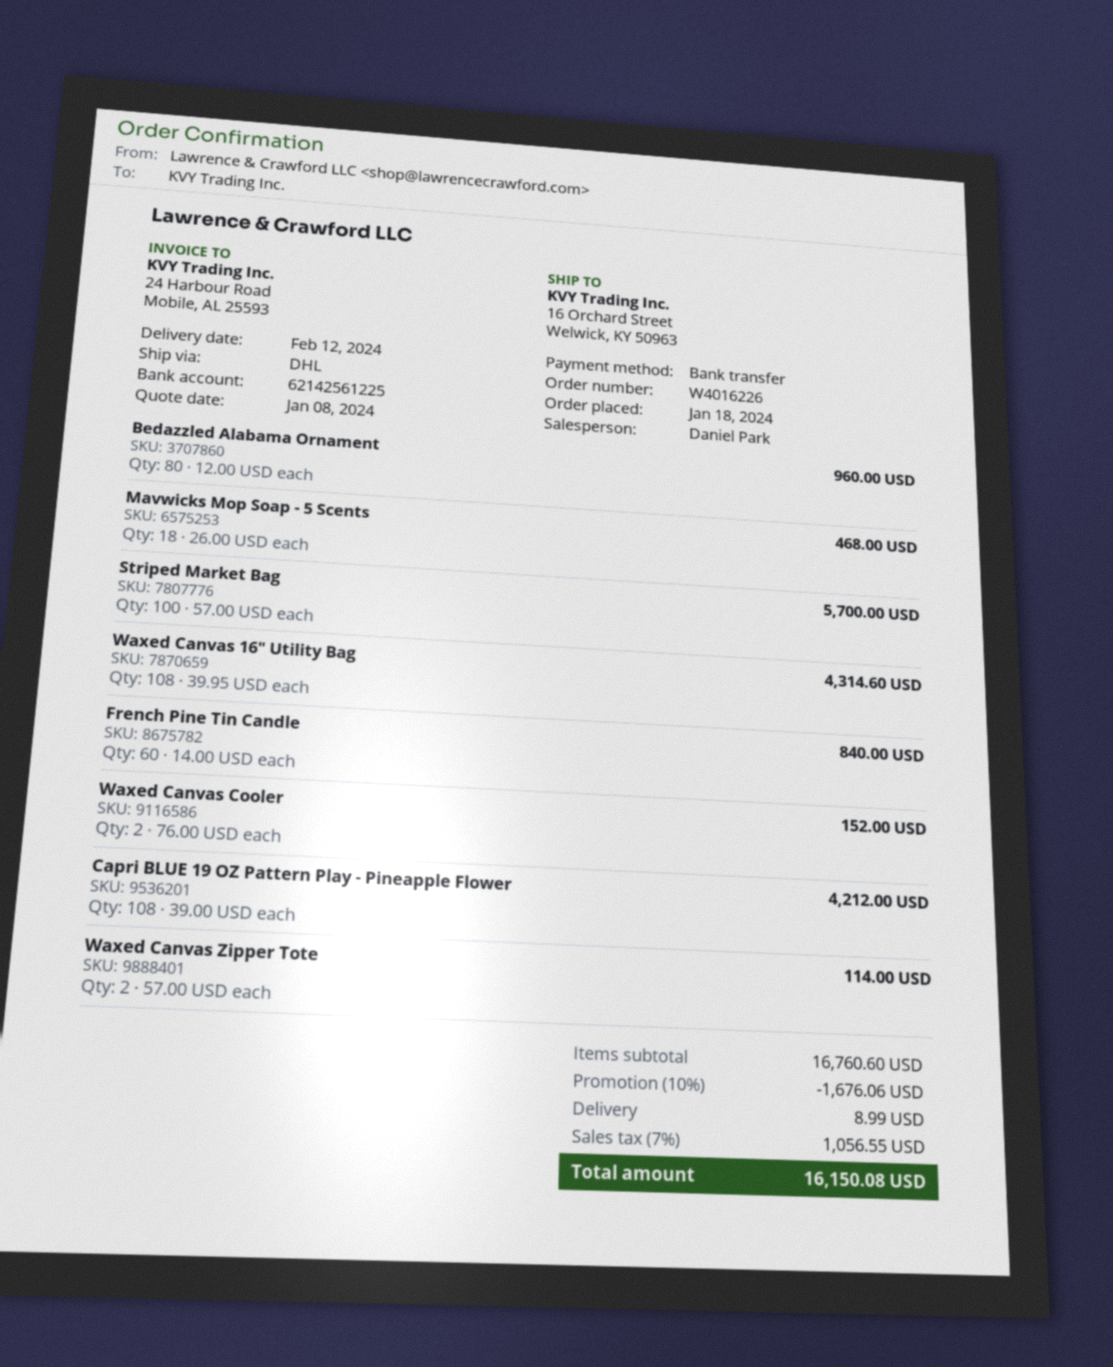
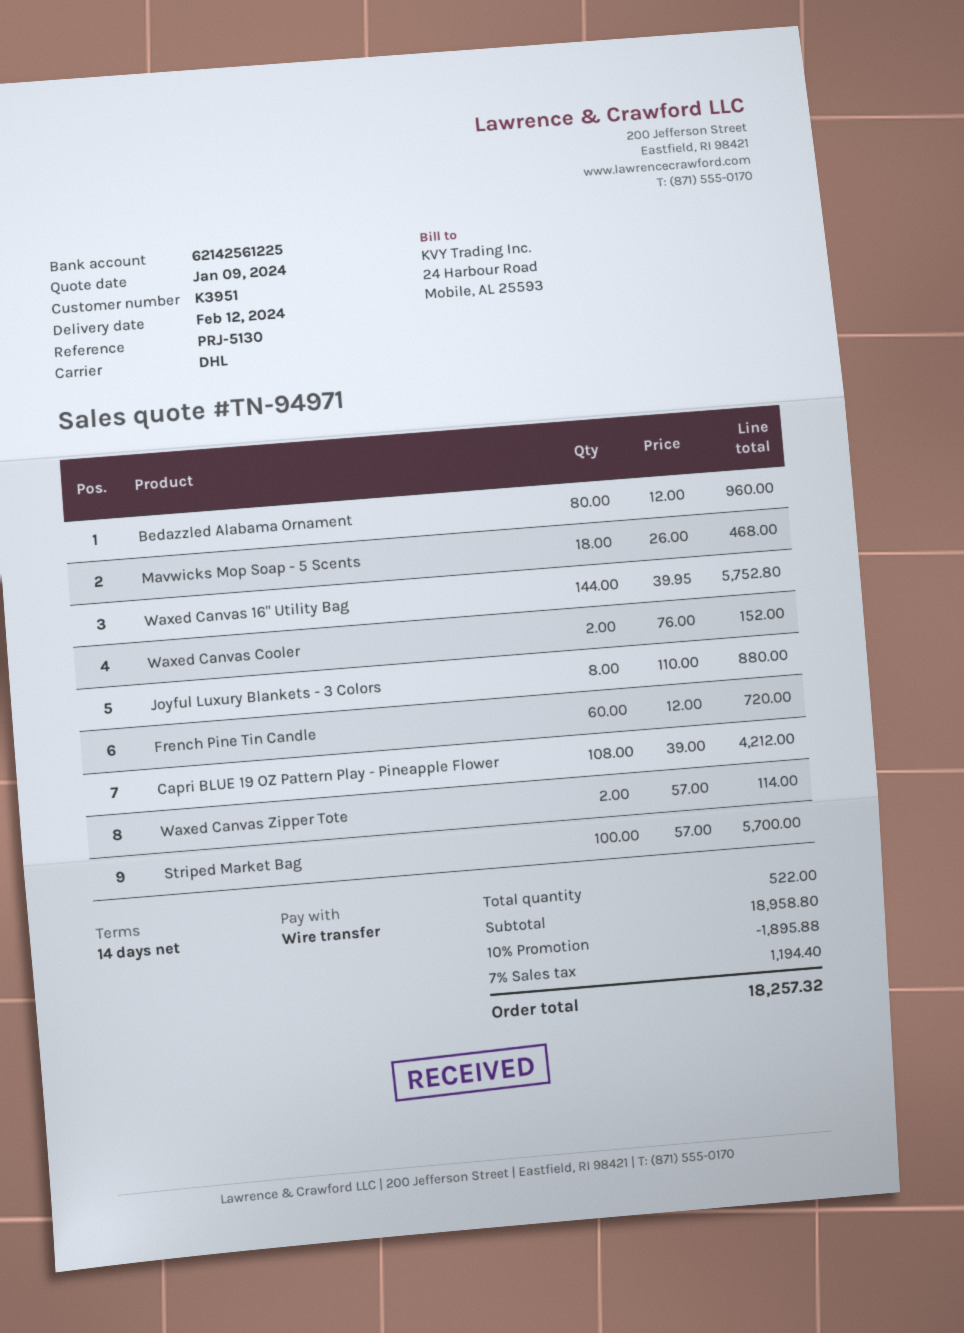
quote date: 2024-01-08 -> 2024-01-09
Waxed Canvas 16" Utility Bag: 108 x 39.95 = 4314.60 -> 144 x 39.95 = 5752.80
French Pine Tin Candle: 60 x 14.00 = 840.00 -> 60 x 12.00 = 720.00
Joyful Luxury Blankets - 3 Colors: none -> 8 x 110.00 = 880.00
subtotal: 16760.60 -> 18958.80
discount: 10% = 1676.06 -> 10% = 1895.88
shipping: 8.99 -> none
tax: 7% = 1056.55 -> 7% = 1194.40
total: 16150.08 -> 18257.32

